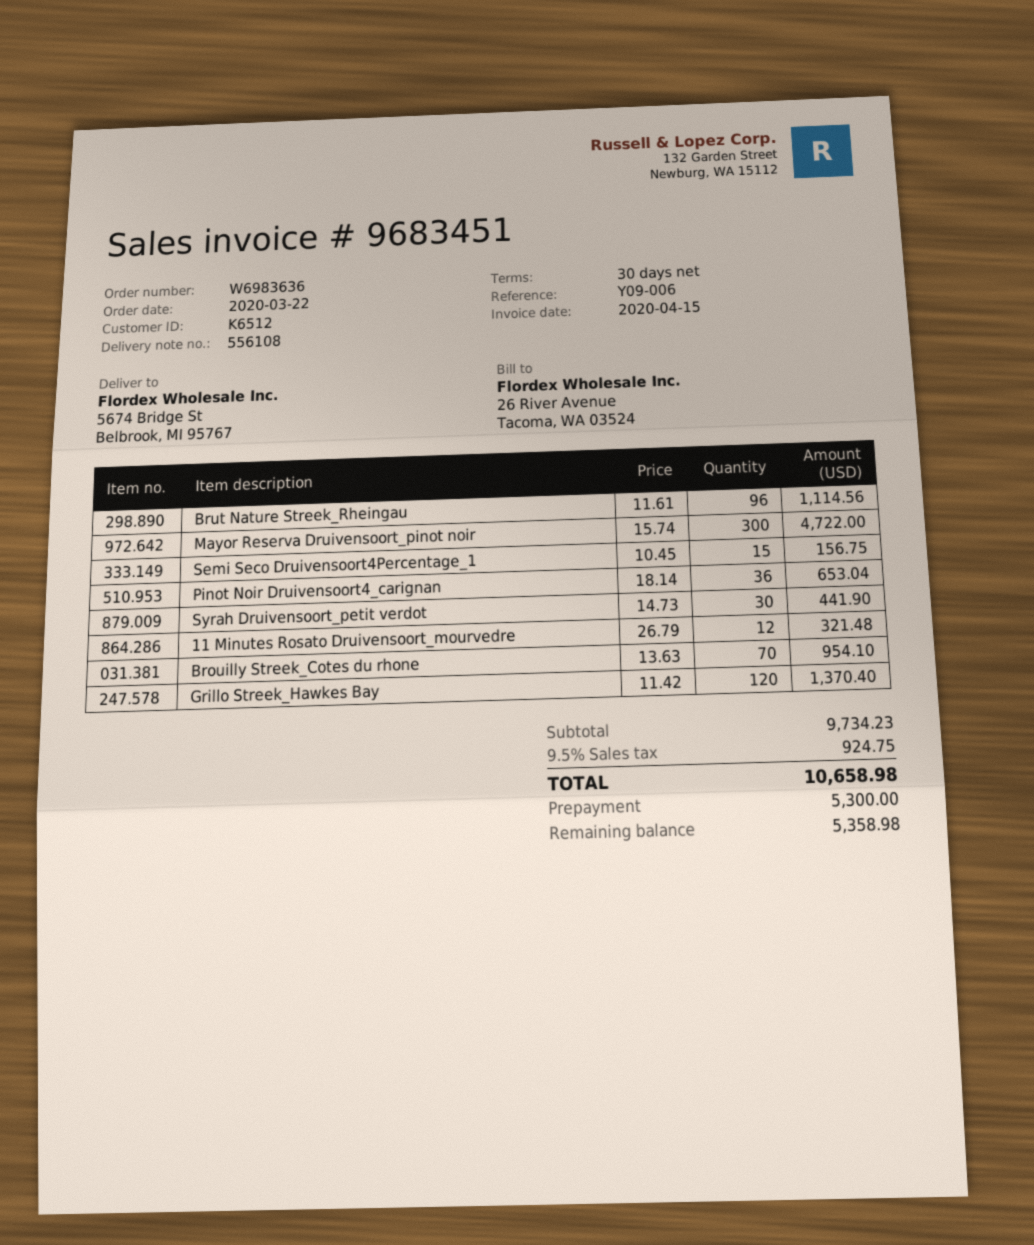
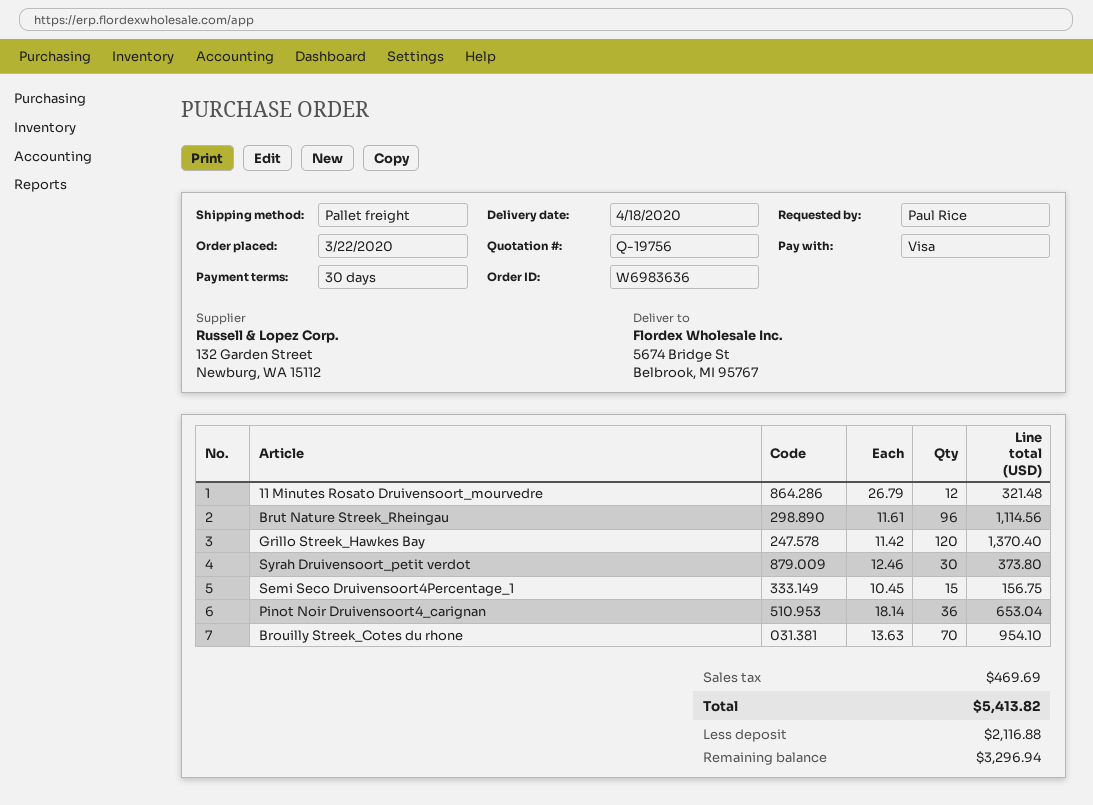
Mayor Reserva Druivensoort_pinot noir: 300 x 15.74 = 4722.00 -> none
Syrah Druivensoort_petit verdot: 30 x 14.73 = 441.90 -> 30 x 12.46 = 373.80
tax: 924.75 -> 469.69
total: 10658.98 -> 5413.82
deposit: 5300.00 -> 2116.88
balance: 5358.98 -> 3296.94

